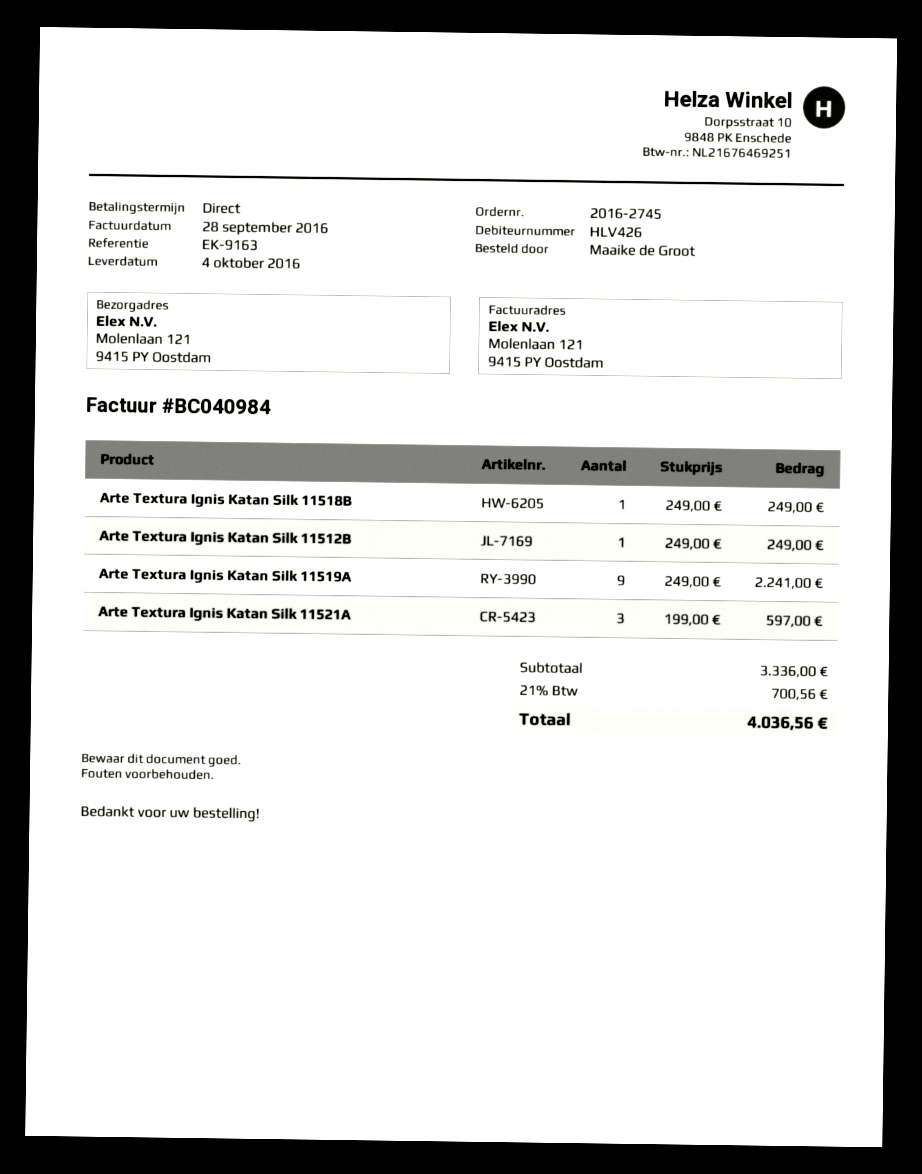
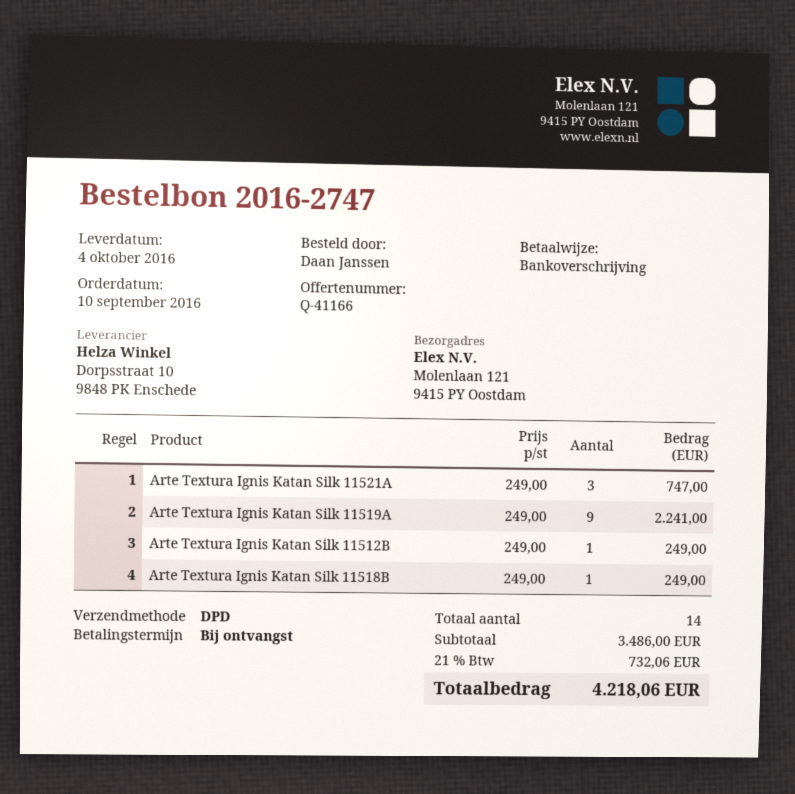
order number: 2016-2745 -> 2016-2747
ordered by: Maaike de Groot -> Daan Janssen
Arte Textura Ignis Katan Silk 11521A: 3 x 199.00 = 597.00 -> 3 x 249.00 = 747.00
subtotal: 3336.00 -> 3486.00
tax: 21% = 700.56 -> 21% = 732.06
total: 4036.56 -> 4218.06

